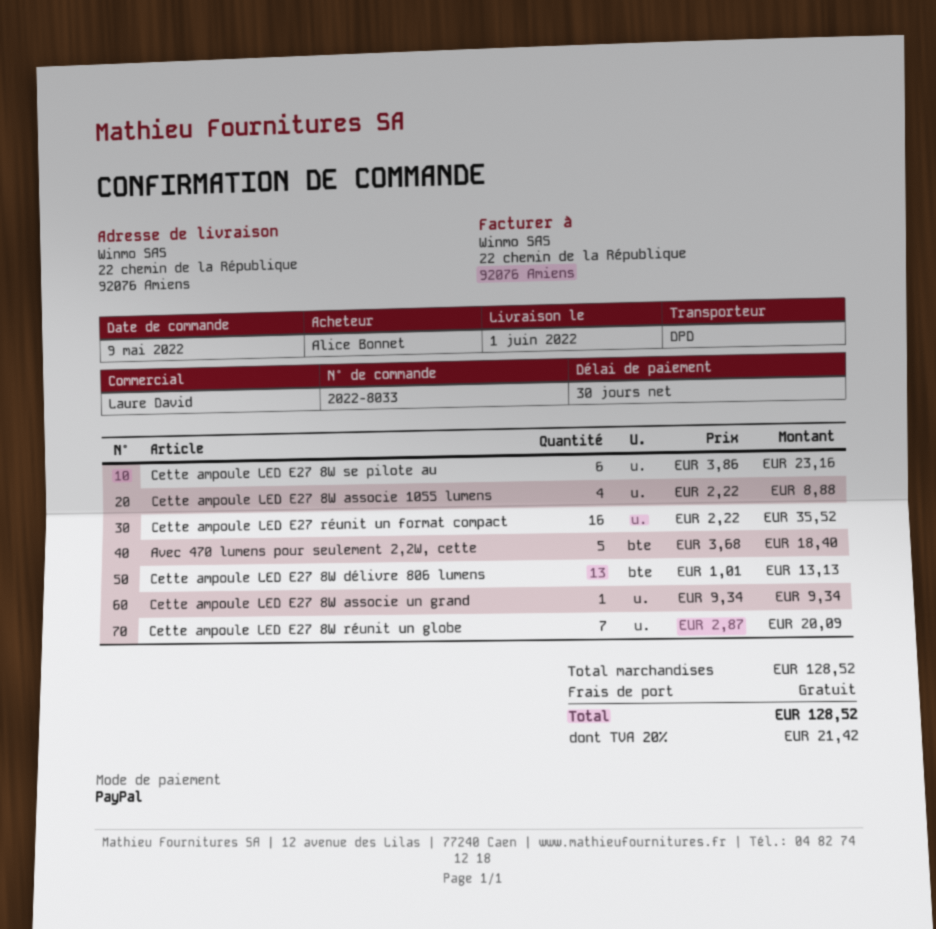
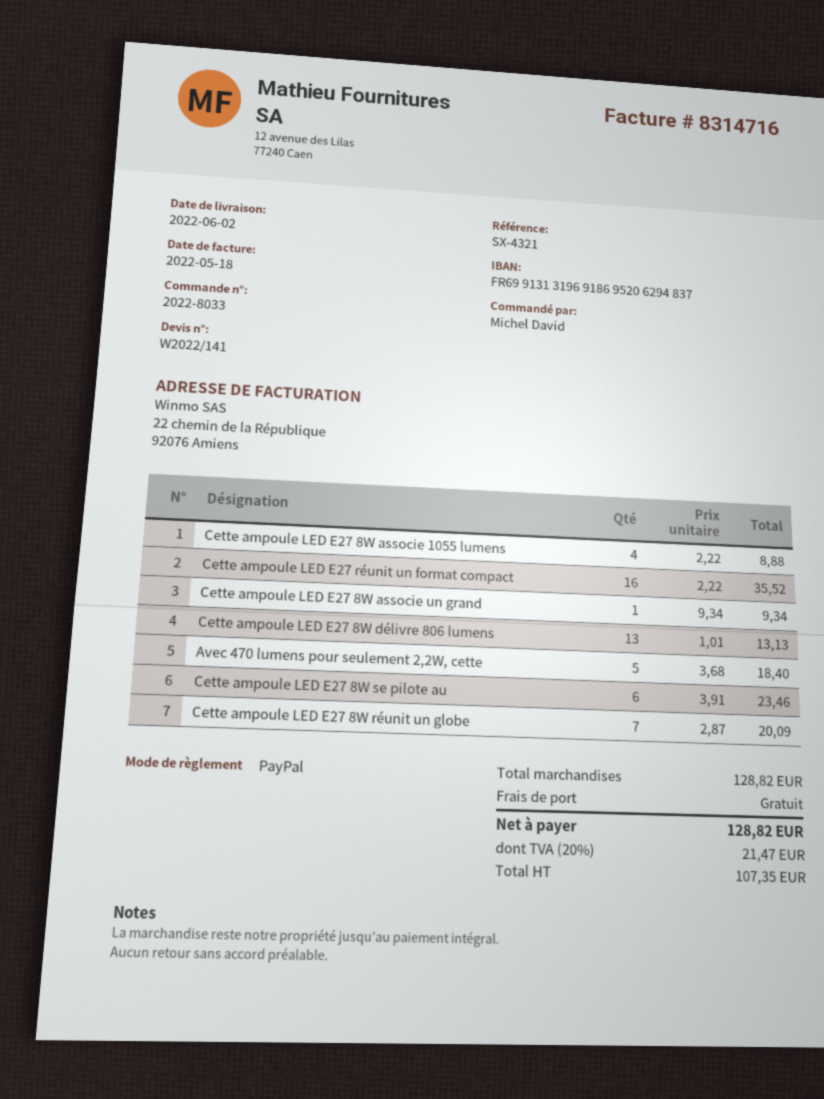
delivery date: 2022-06-01 -> 2022-06-02
ordered by: Alice Bonnet -> Michel David
Cette ampoule LED E27 8W se pilote au: 6 x 3.86 = 23.16 -> 6 x 3.91 = 23.46
subtotal: 128.52 -> 128.82
tax: 20% = 21.42 -> 20% = 21.47
total: 128.52 -> 128.82

